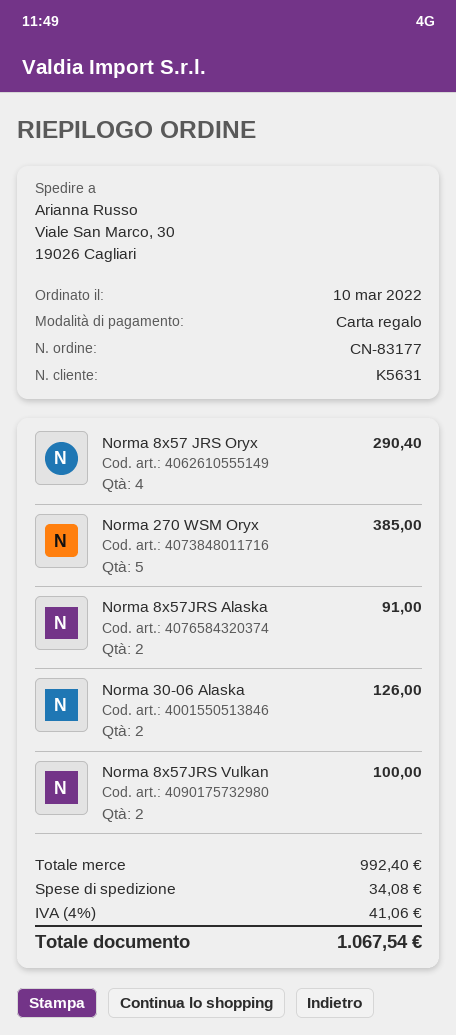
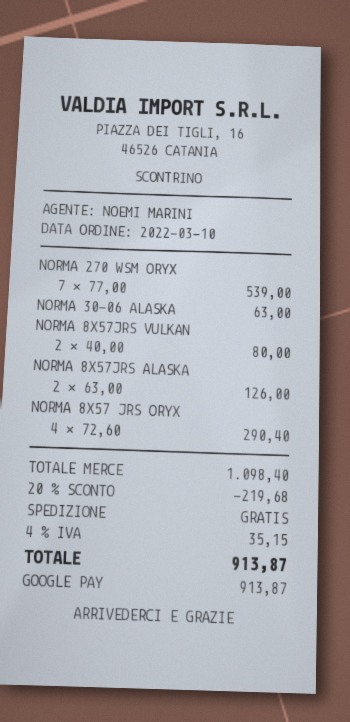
payment method: gift card -> Google Pay
Norma 270 WSM Oryx: 5 for 385.00 -> 7 for 539.00
Norma 8x57JRS Alaska: 2 for 91.00 -> 2 for 126.00
Norma 30-06 Alaska: 2 for 126.00 -> 1 for 63.00
Norma 8x57JRS Vulkan: 2 for 100.00 -> 2 for 80.00
subtotal: 992.40 -> 1098.40
discount: none -> 20% = 219.68
shipping: 34.08 -> 0.00
tax: 4% = 41.06 -> 4% = 35.15
total: 1067.54 -> 913.87

